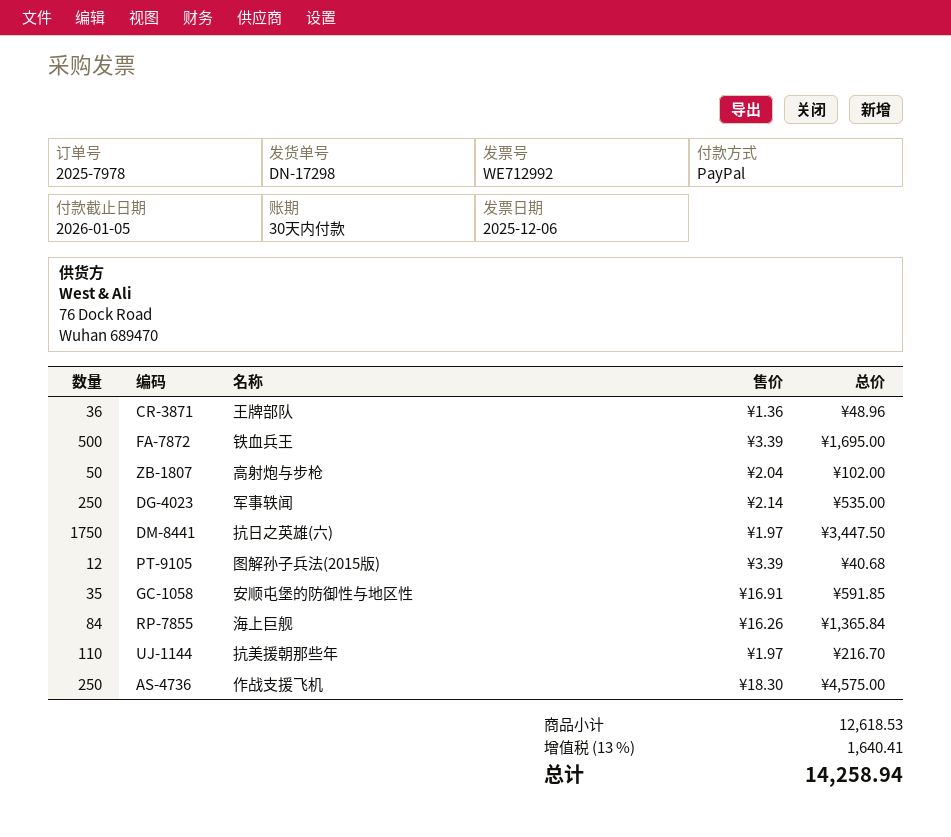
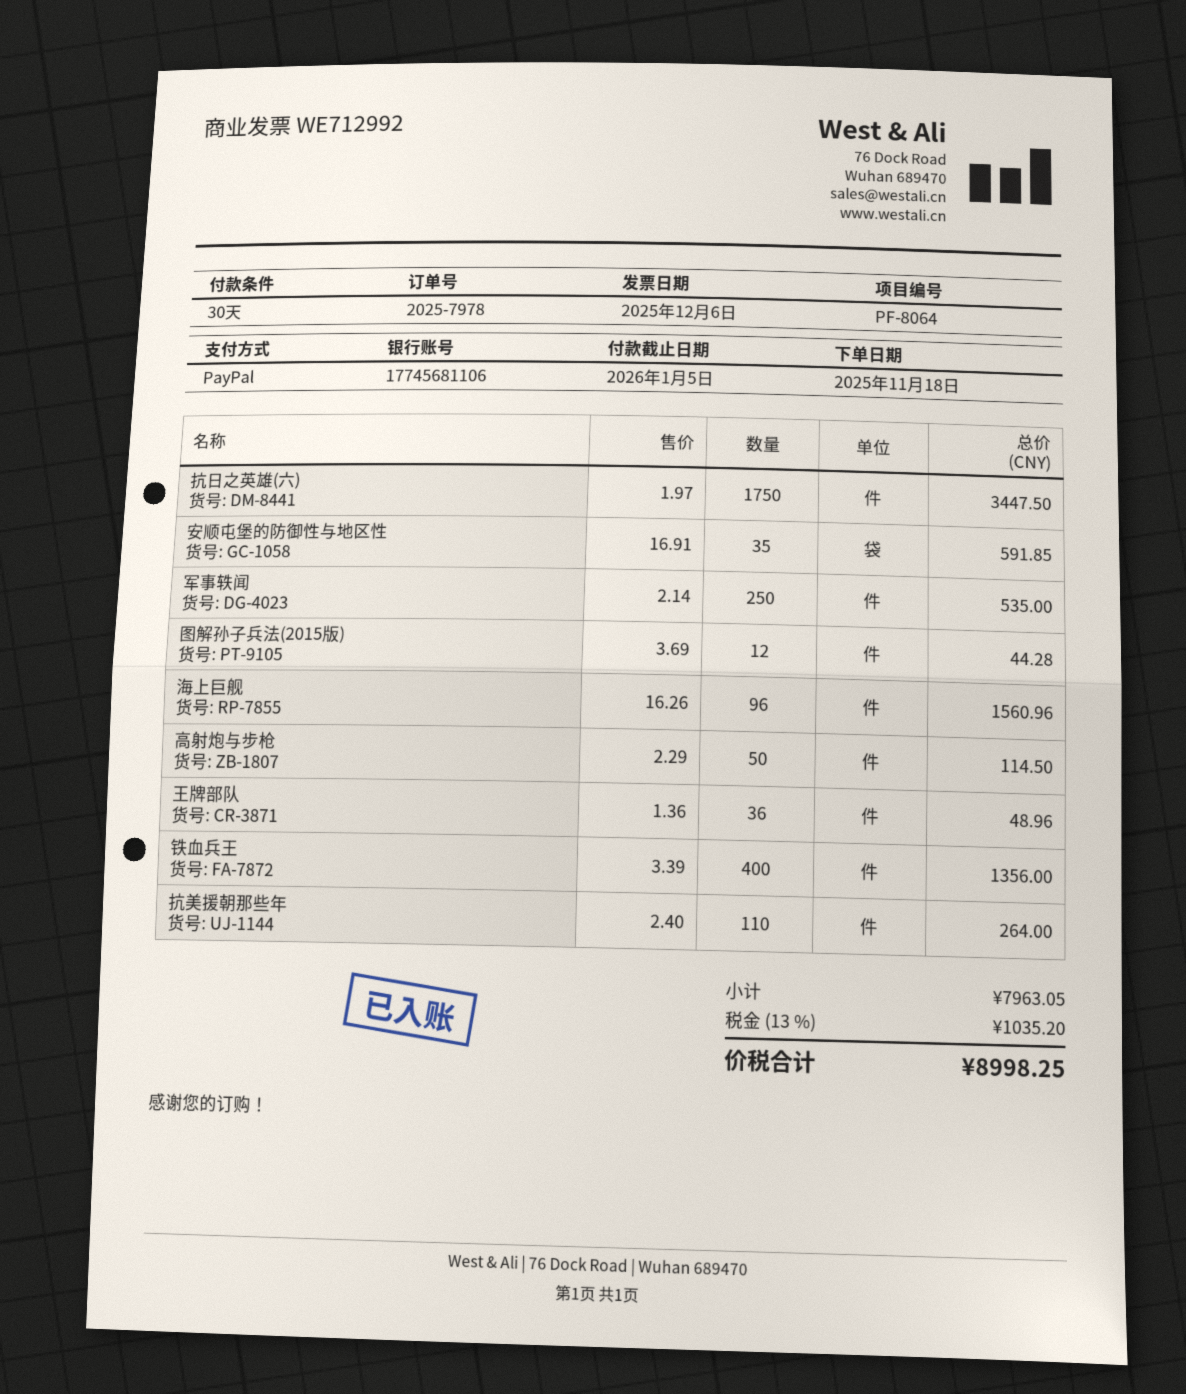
铁血兵王: 500 x 3.39 = 1695.00 -> 400 x 3.39 = 1356.00
高射炮与步枪: 50 x 2.04 = 102.00 -> 50 x 2.29 = 114.50
图解孙子兵法(2015版): 12 x 3.39 = 40.68 -> 12 x 3.69 = 44.28
海上巨舰: 84 x 16.26 = 1365.84 -> 96 x 16.26 = 1560.96
抗美援朝那些年: 110 x 1.97 = 216.70 -> 110 x 2.40 = 264.00
作战支援飞机: 250 x 18.30 = 4575.00 -> none
subtotal: 12618.53 -> 7963.05
tax: 13% = 1640.41 -> 13% = 1035.20
total: 14258.94 -> 8998.25

